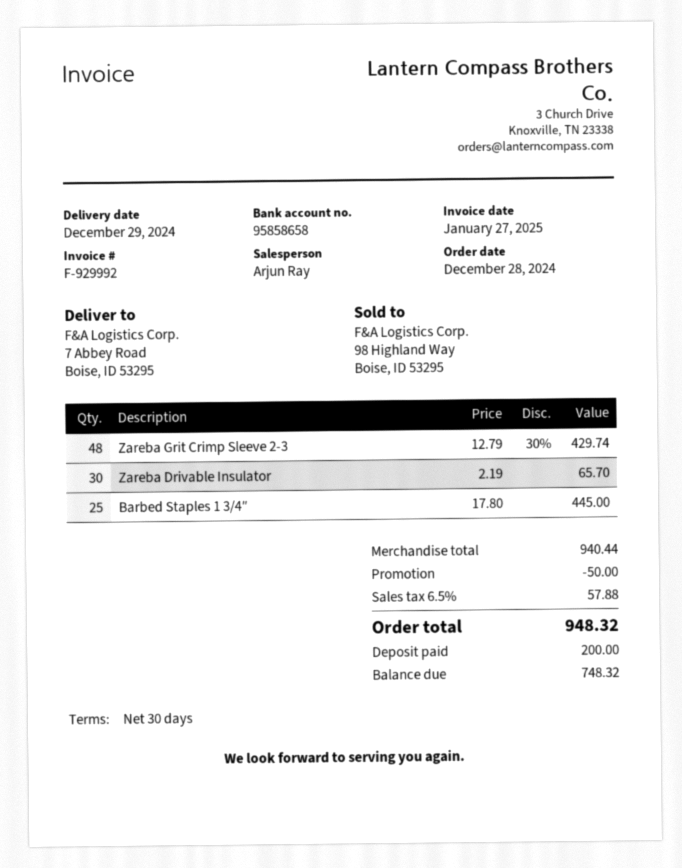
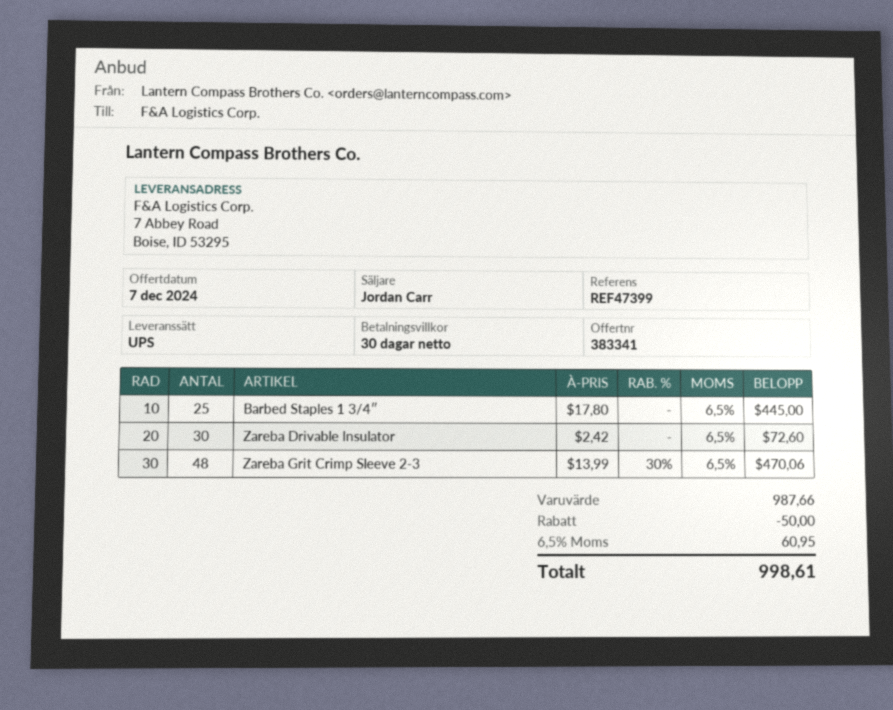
sales rep: Arjun Ray -> Jordan Carr
Zareba Grit Crimp Sleeve 2-3: 48 x 12.79 - 30% = 429.74 -> 48 x 13.99 - 30% = 470.06
Zareba Drivable Insulator: 30 x 2.19 = 65.70 -> 30 x 2.42 = 72.60
subtotal: 940.44 -> 987.66
tax: 6.5% = 57.88 -> 6.5% = 60.95
total: 948.32 -> 998.61

